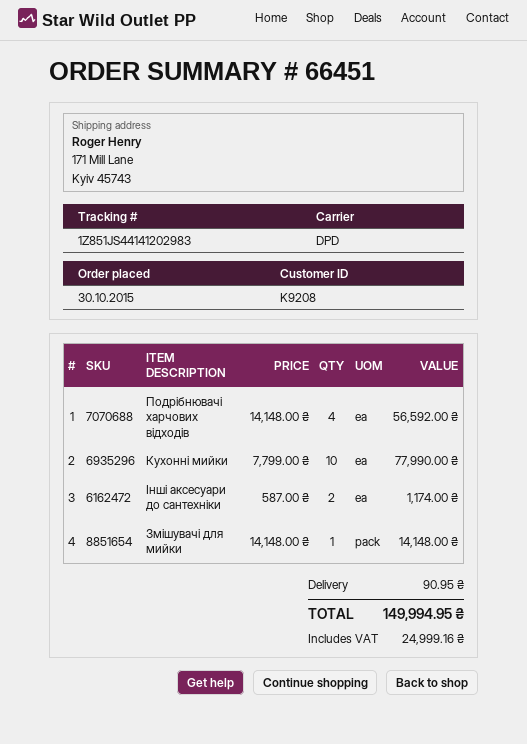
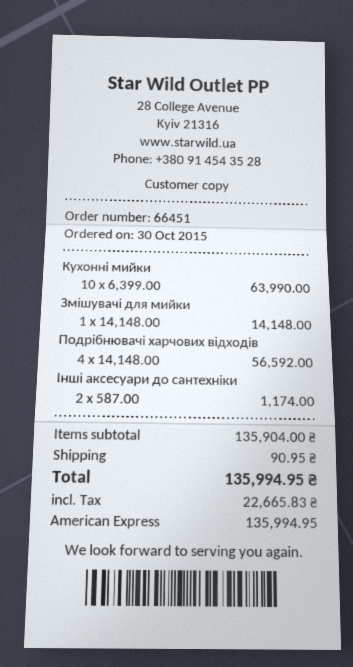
Кухонні мийки: 10 x 7799.00 = 77990.00 -> 10 x 6399.00 = 63990.00
tax: 24999.16 -> 22665.83
total: 149994.95 -> 135994.95

